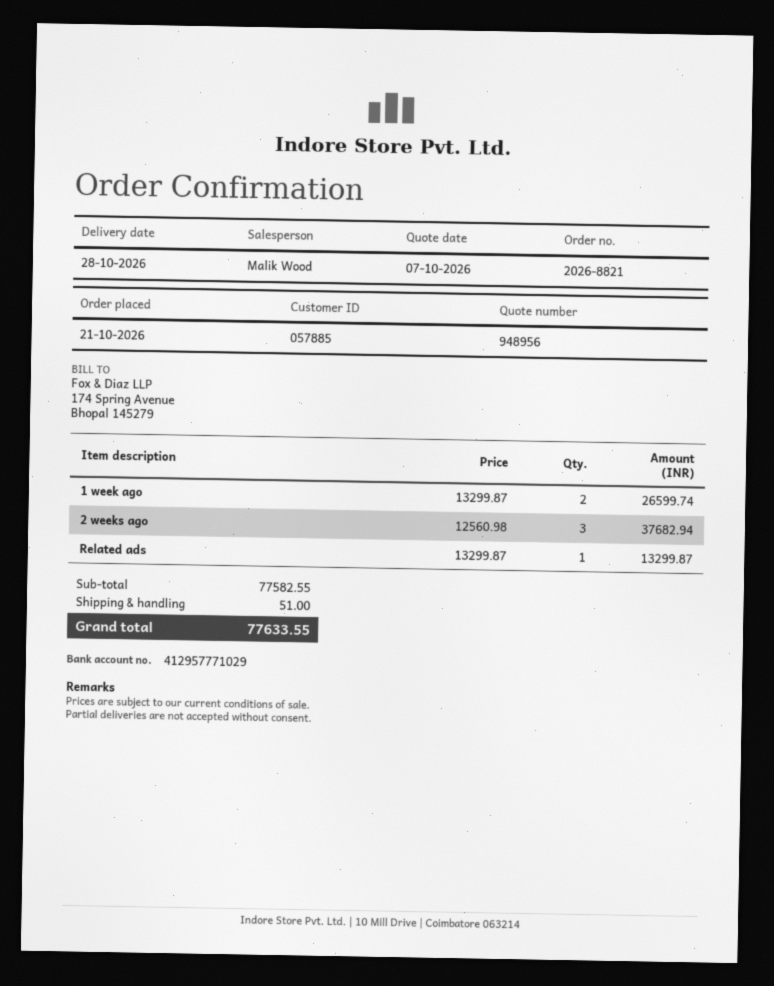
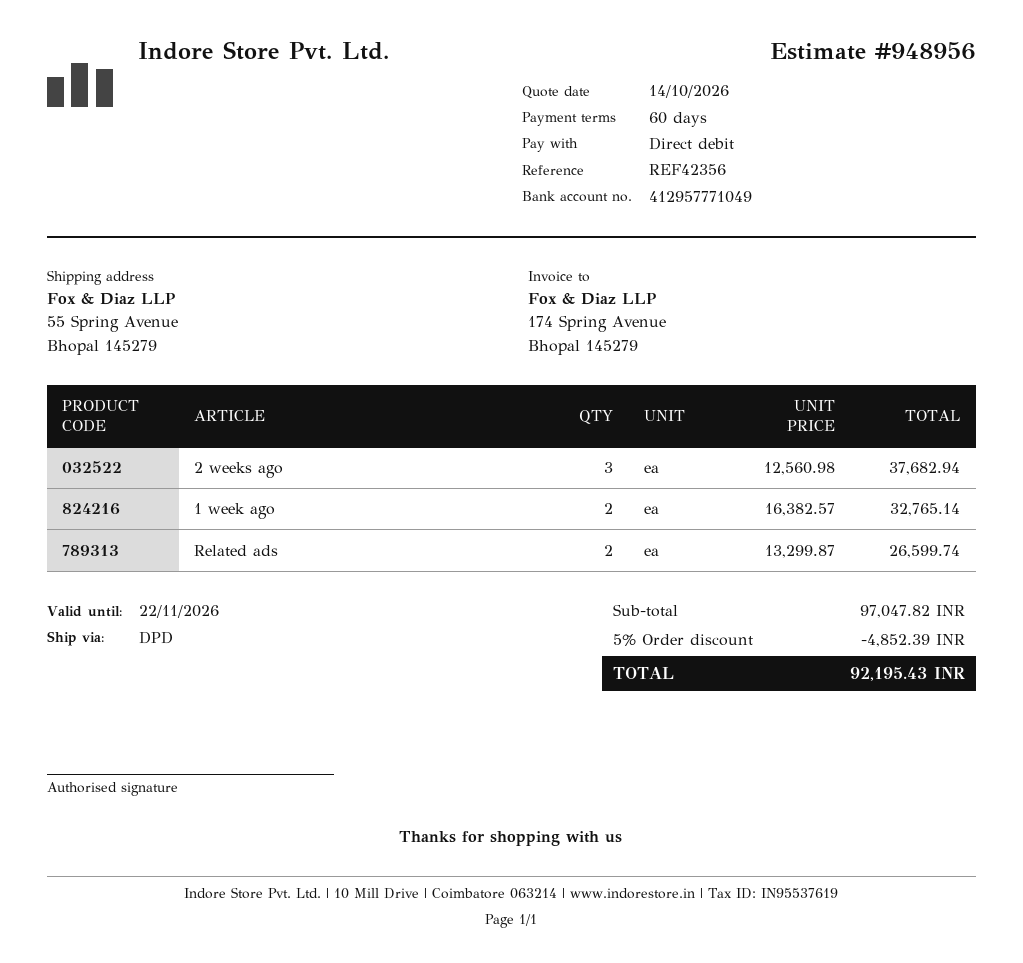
quote date: 2026-10-07 -> 2026-10-14
bank account: 412957771029 -> 412957771049
1 week ago: 2 x 13299.87 = 26599.74 -> 2 x 16382.57 = 32765.14
Related ads: 1 x 13299.87 = 13299.87 -> 2 x 13299.87 = 26599.74
subtotal: 77582.55 -> 97047.82
discount: none -> 5% = 4852.39
shipping: 51.00 -> none
total: 77633.55 -> 92195.43

